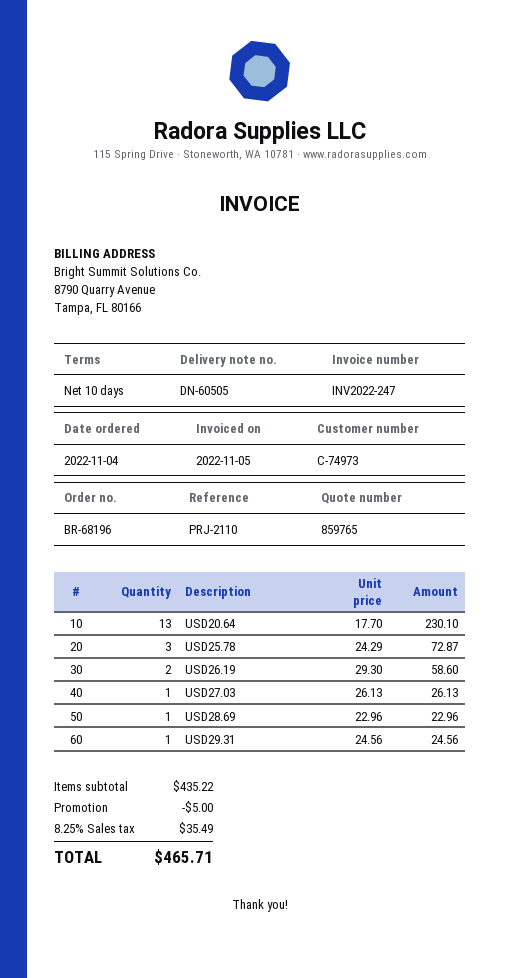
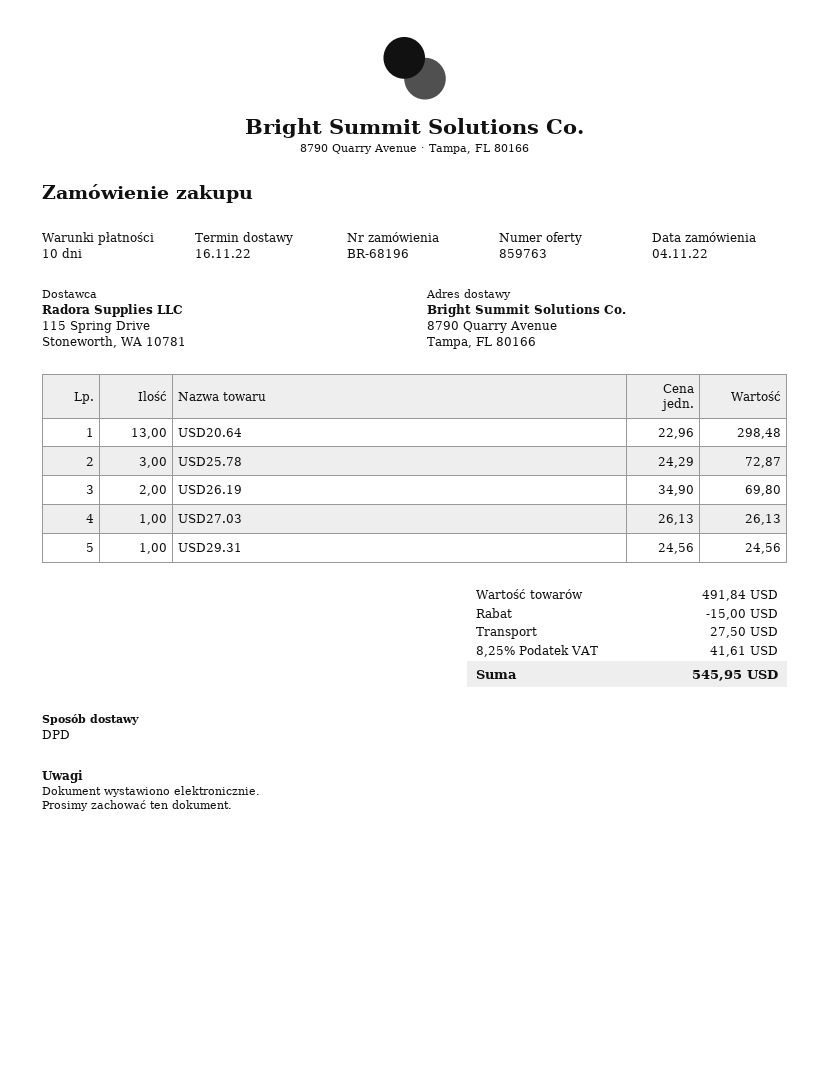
quote number: 859765 -> 859763
USD20.64: 13 x 17.70 = 230.10 -> 13 x 22.96 = 298.48
USD26.19: 2 x 29.30 = 58.60 -> 2 x 34.90 = 69.80
USD28.69: 1 x 22.96 = 22.96 -> none
subtotal: 435.22 -> 491.84
discount: 5.00 -> 15.00
shipping: none -> 27.50
tax: 8.25% = 35.49 -> 8.25% = 41.61
total: 465.71 -> 545.95

